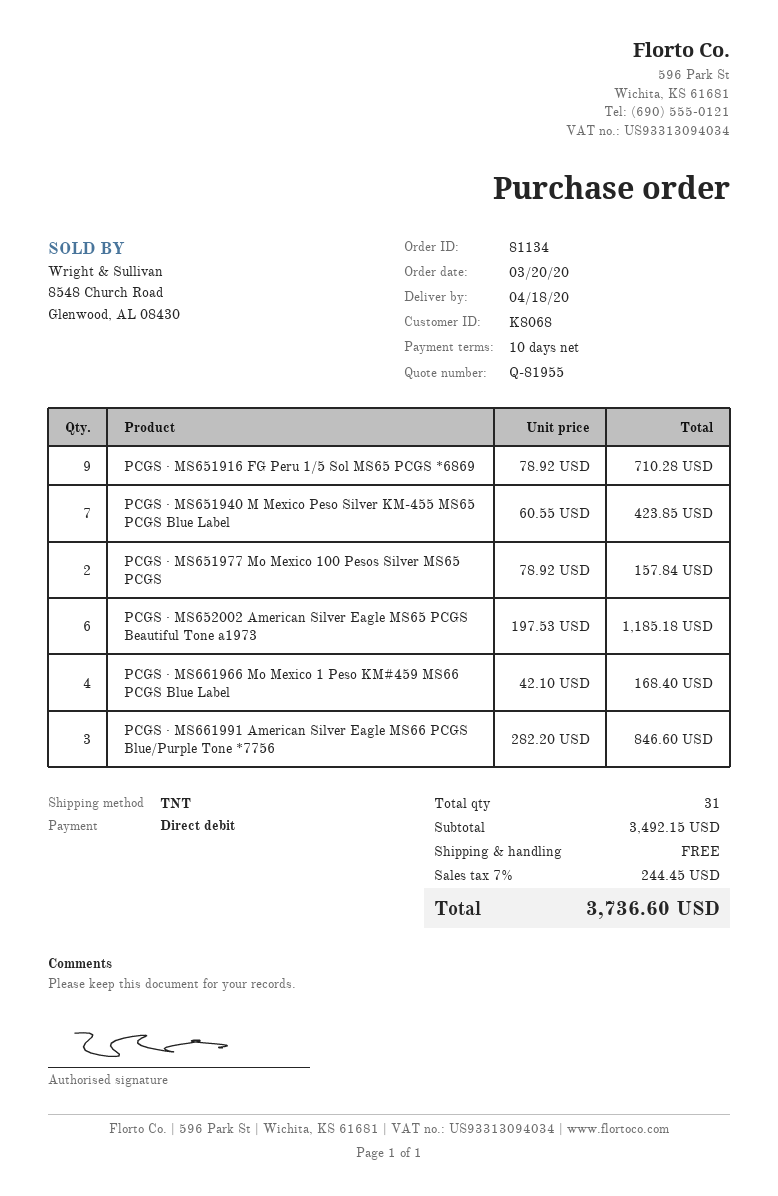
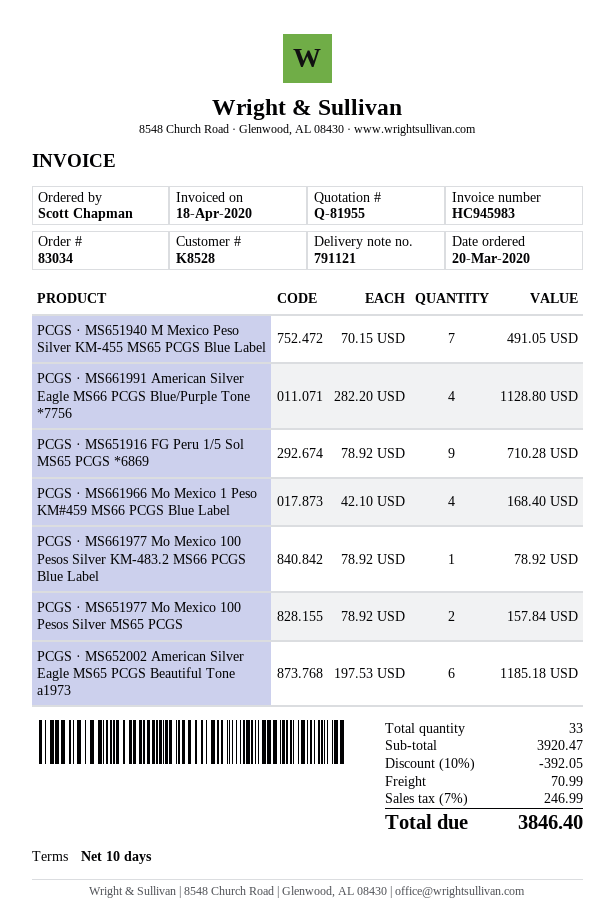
order number: 81134 -> 83034
customer number: K8068 -> K8528
PCGS · MS651940 M Mexico Peso Silver KM-455 MS65 PCGS Blue Label: 7 x 60.55 = 423.85 -> 7 x 70.15 = 491.05
PCGS · MS661991 American Silver Eagle MS66 PCGS Blue/Purple Tone *7756: 3 x 282.20 = 846.60 -> 4 x 282.20 = 1128.80
PCGS · MS661977 Mo Mexico 100 Pesos Silver KM-483.2 MS66 PCGS Blue Label: none -> 1 x 78.92 = 78.92
total quantity: 31 -> 33
subtotal: 3492.15 -> 3920.47
discount: none -> 10% = 392.05
shipping: 0.00 -> 70.99
tax: 7% = 244.45 -> 7% = 246.99
total: 3736.60 -> 3846.40

